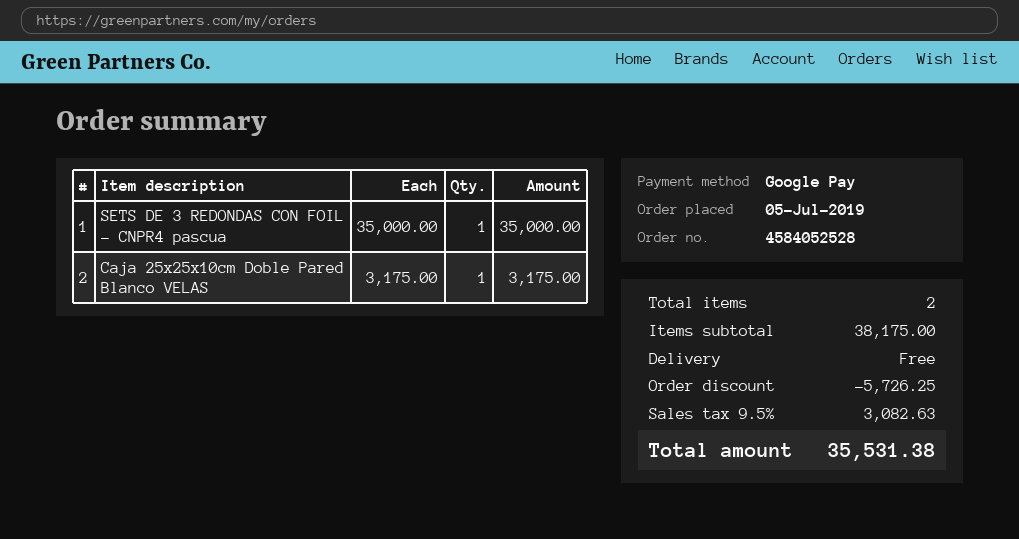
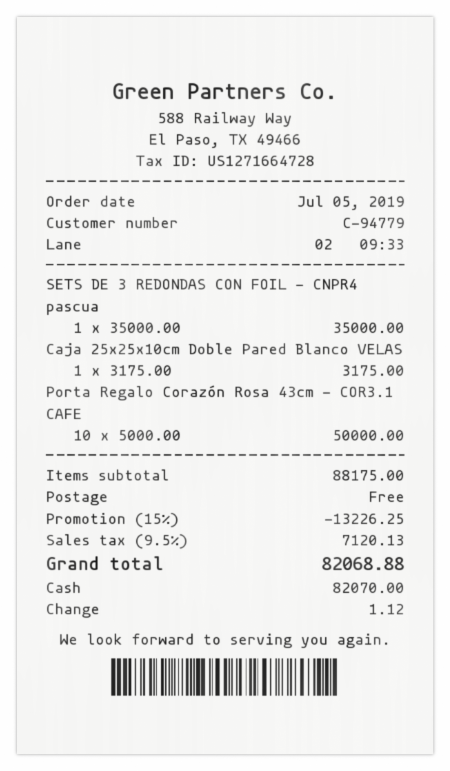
payment method: Google Pay -> cash
Porta Regalo Corazón Rosa 43cm - COR3.1 CAFE: none -> 10 x 5000.00 = 50000.00
subtotal: 38175.00 -> 88175.00
discount: 5726.25 -> 13226.25
tax: 9.5% = 3082.63 -> 9.5% = 7120.13
total: 35531.38 -> 82068.88

